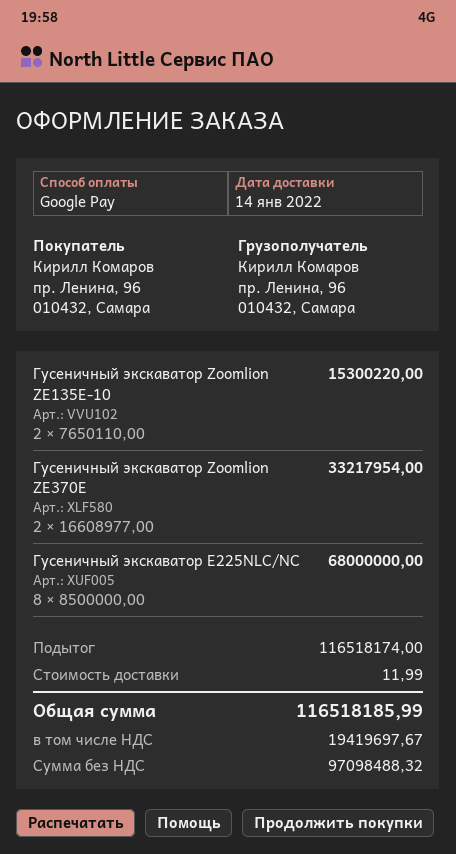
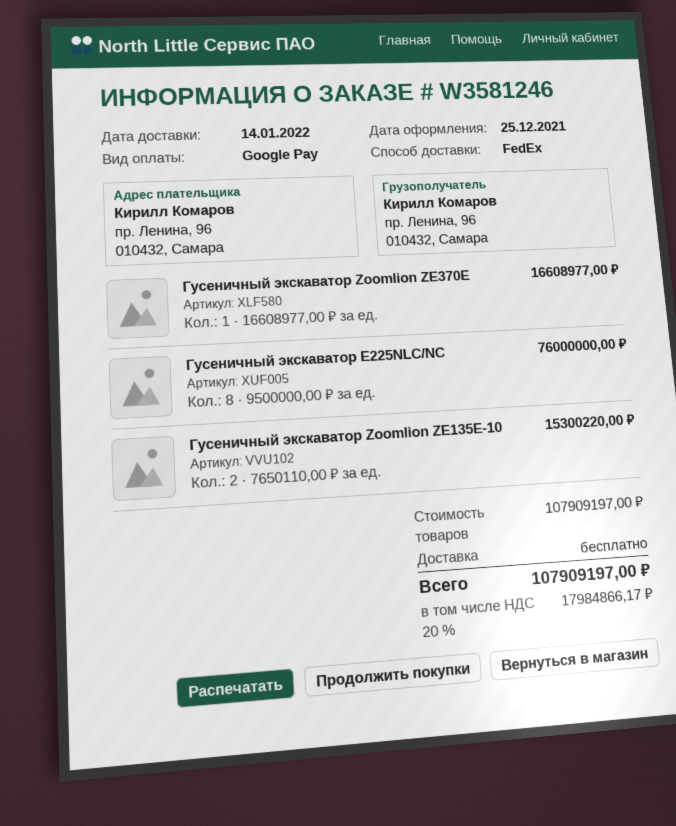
Гусеничный экскаватор Zoomlion ZE370E: 2 x 16608977.00 = 33217954.00 -> 1 x 16608977.00 = 16608977.00
Гусеничный экскаватор E225NLC/NC: 8 x 8500000.00 = 68000000.00 -> 8 x 9500000.00 = 76000000.00
subtotal: 116518174.00 -> 107909197.00
shipping: 11.99 -> 0.00
tax: 19419697.67 -> 17984866.17
total: 116518185.99 -> 107909197.00

